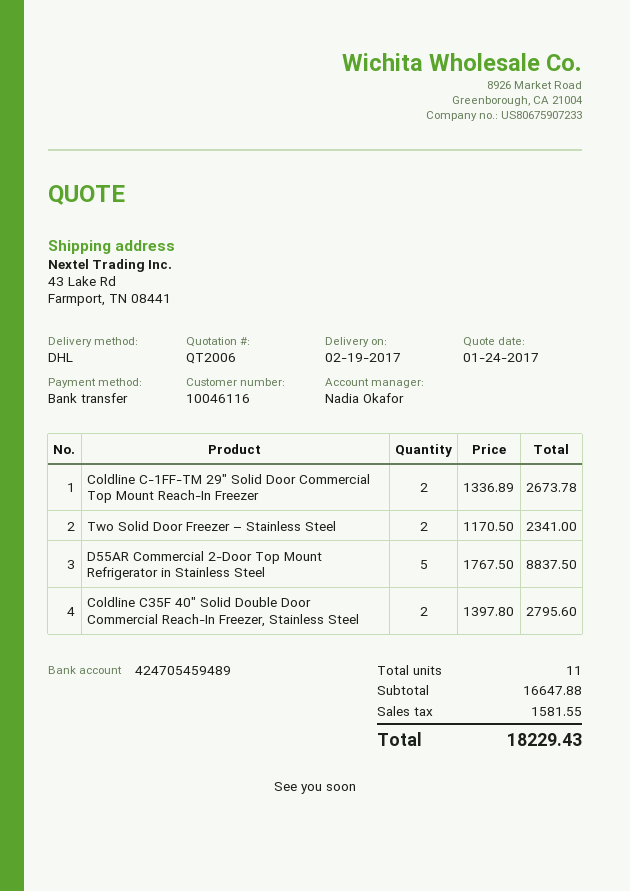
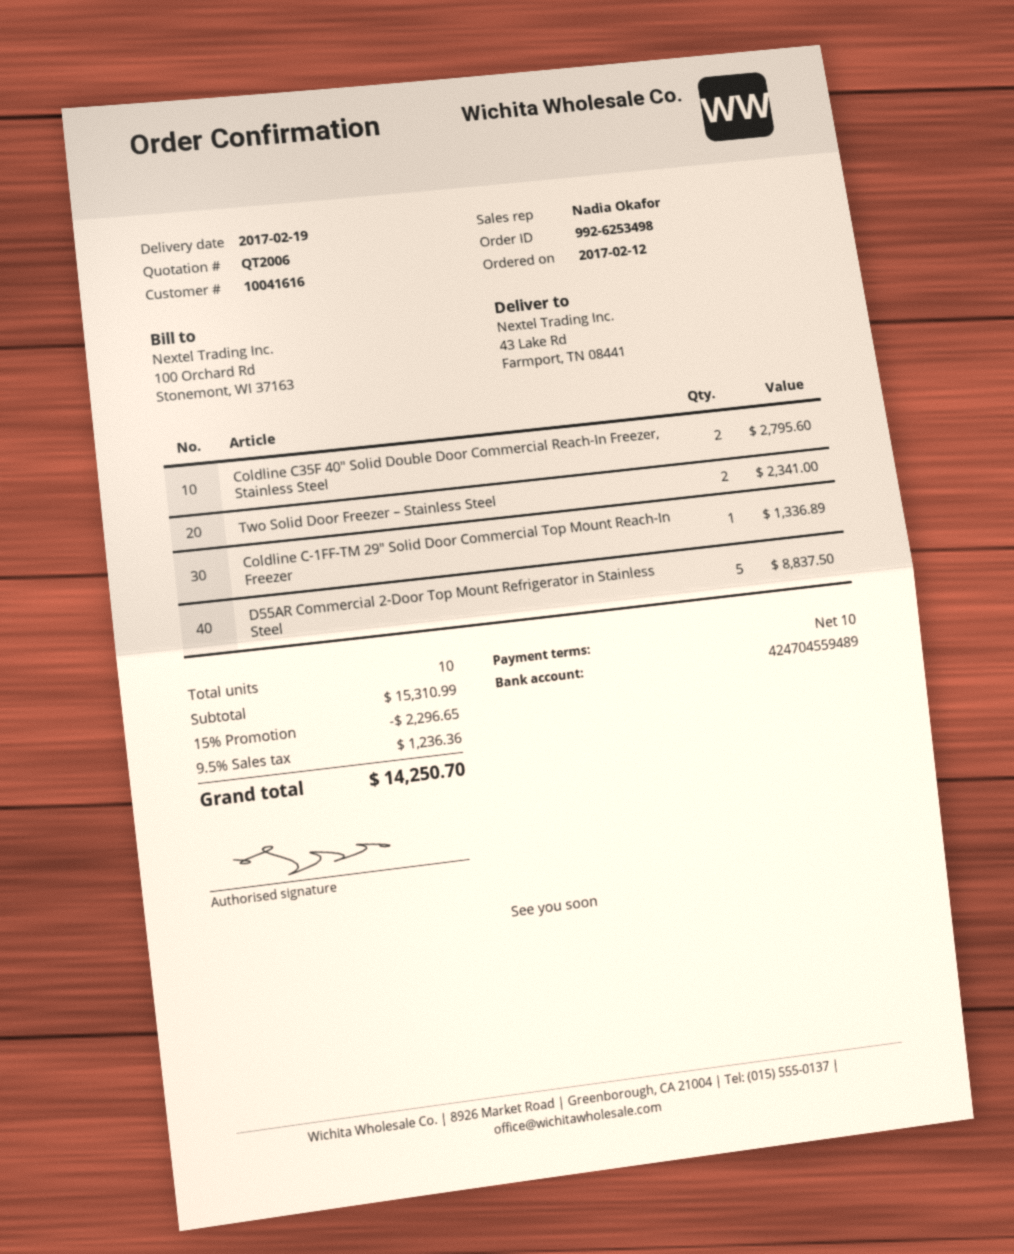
customer number: 10046116 -> 10041616
bank account: 424705459489 -> 424704559489
Coldline C-1FF-TM 29" Solid Door Commercial Top Mount Reach-In Freezer: 2 for 2673.78 -> 1 for 1336.89
total quantity: 11 -> 10
subtotal: 16647.88 -> 15310.99
discount: none -> 15% = 2296.65
tax: 1581.55 -> 1236.36
total: 18229.43 -> 14250.70

